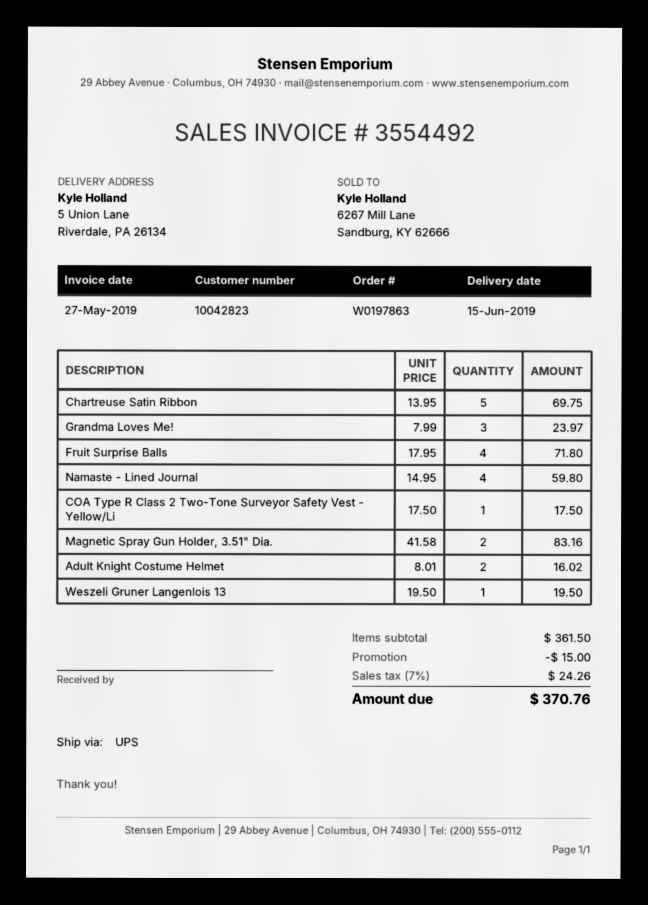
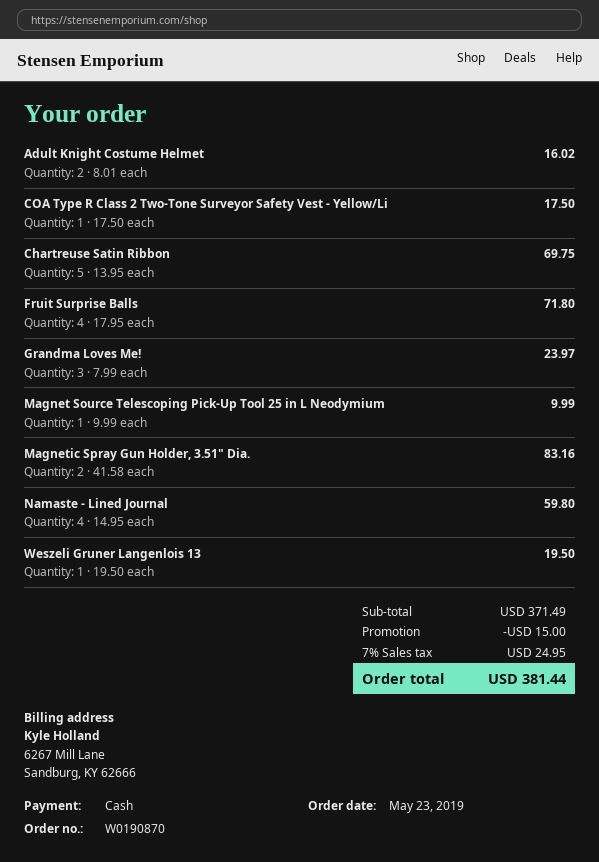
order number: W0197863 -> W0190870
Magnet Source Telescoping Pick-Up Tool 25 in L Neodymium: none -> 1 x 9.99 = 9.99
subtotal: 361.50 -> 371.49
tax: 7% = 24.26 -> 7% = 24.95
total: 370.76 -> 381.44

